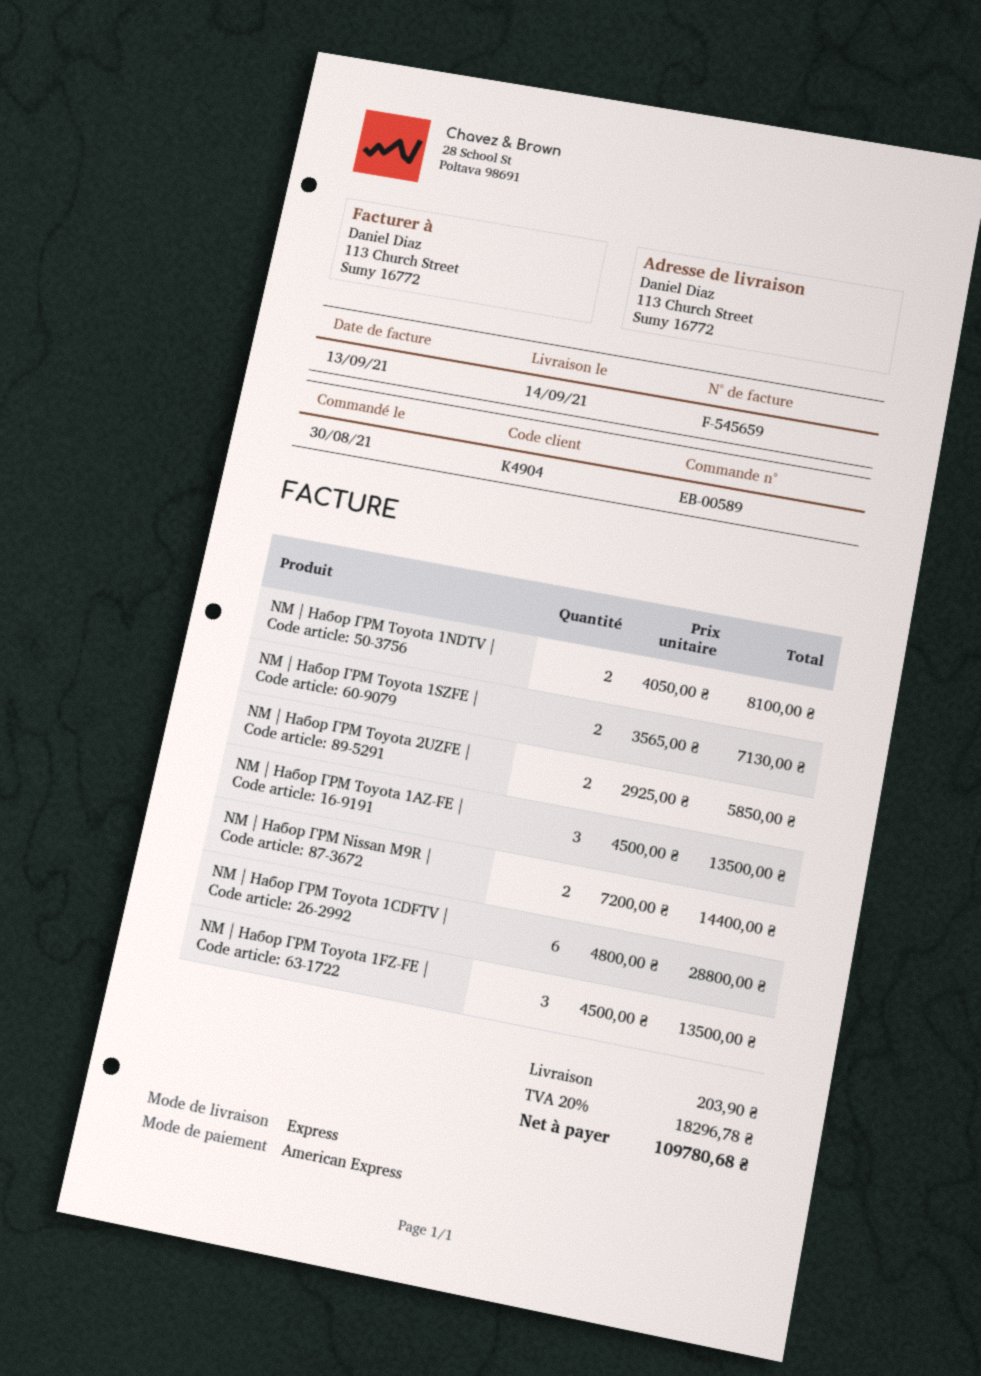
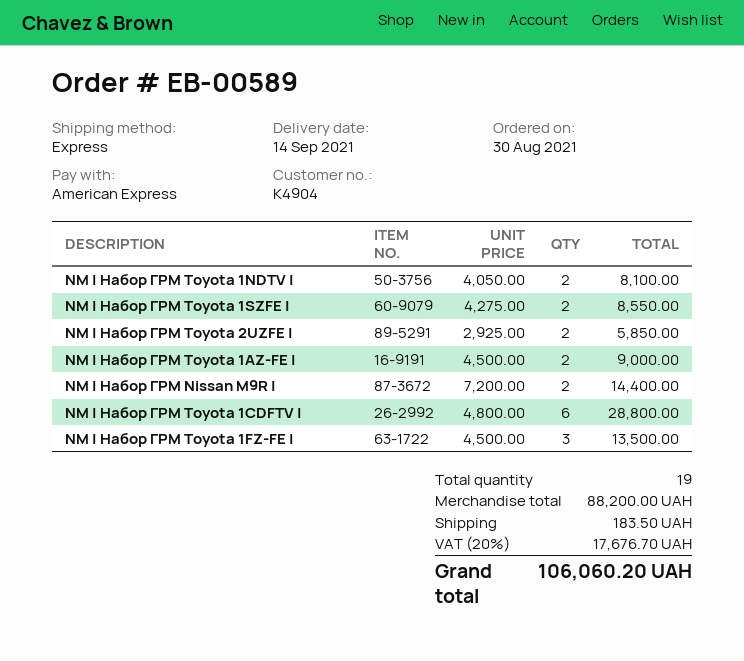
NM | Набор ГРМ Toyota 1SZFE |: 2 x 3565.00 = 7130.00 -> 2 x 4275.00 = 8550.00
NM | Набор ГРМ Toyota 1AZ-FE |: 3 x 4500.00 = 13500.00 -> 2 x 4500.00 = 9000.00
shipping: 203.90 -> 183.50
tax: 20% = 18296.78 -> 20% = 17676.70
total: 109780.68 -> 106060.20

